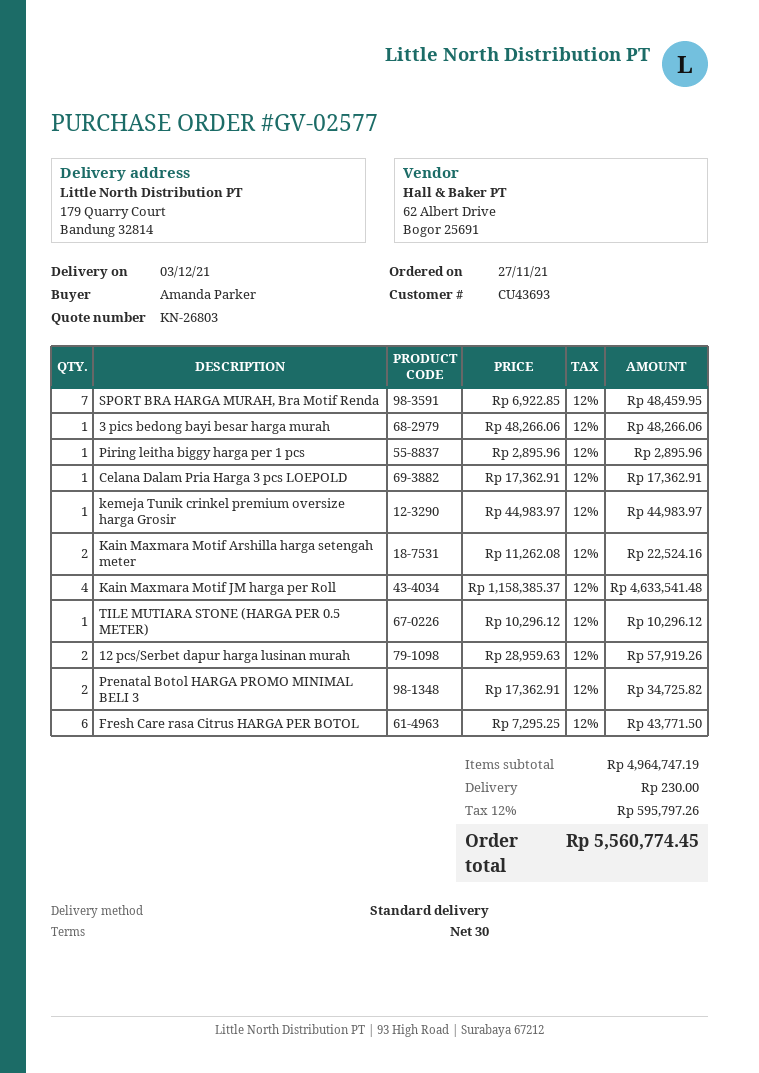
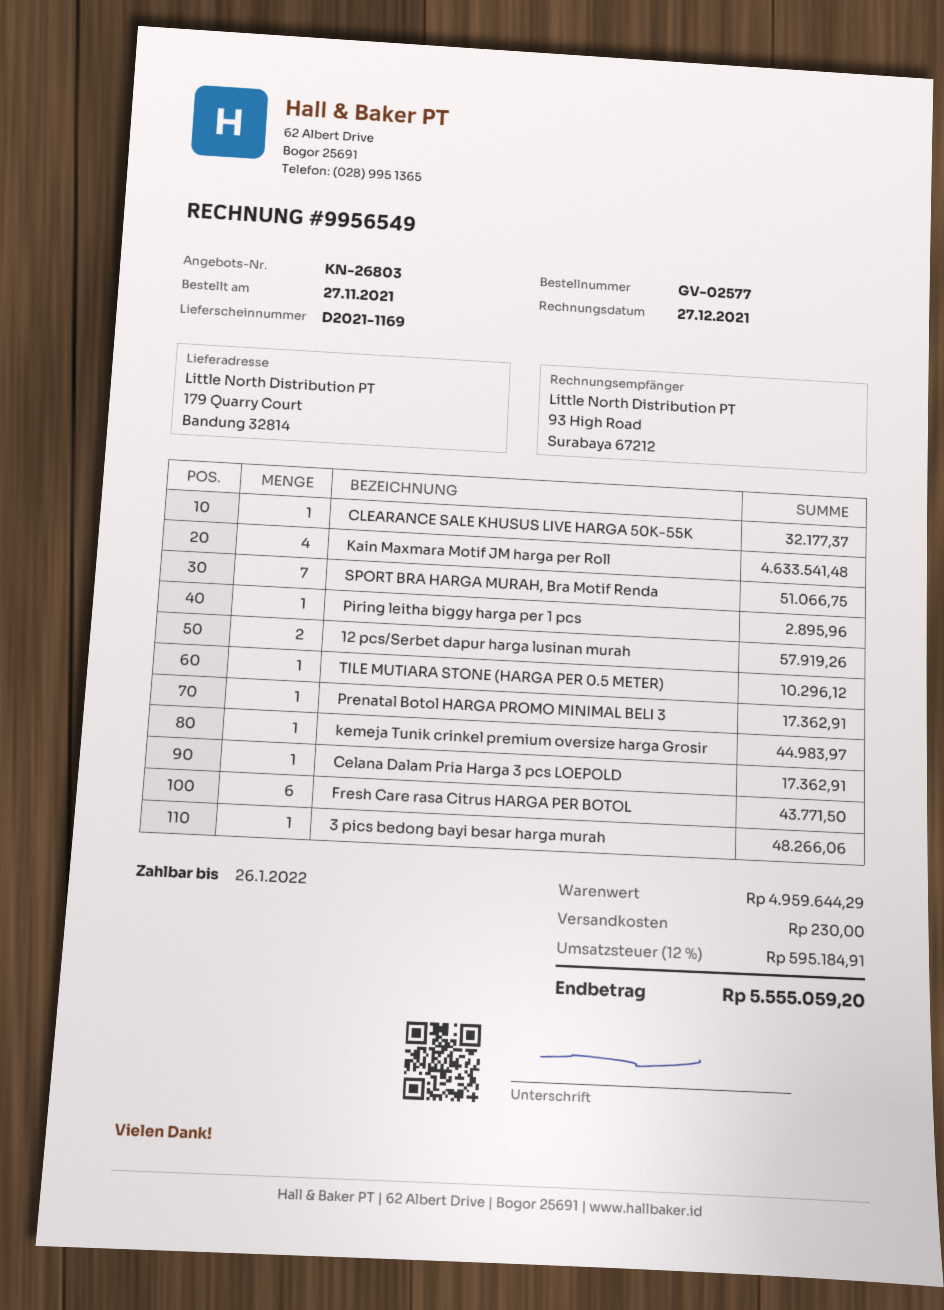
SPORT BRA HARGA MURAH, Bra Motif Renda: 7 for 48459.95 -> 7 for 51066.75
Kain Maxmara Motif Arshilla harga setengah meter: 2 for 22524.16 -> none
Prenatal Botol HARGA PROMO MINIMAL BELI 3: 2 for 34725.82 -> 1 for 17362.91
CLEARANCE SALE KHUSUS LIVE HARGA 50K-55K: none -> 1 for 32177.37
subtotal: 4964747.19 -> 4959644.29
tax: 12% = 595797.26 -> 12% = 595184.91
total: 5560774.45 -> 5555059.20

